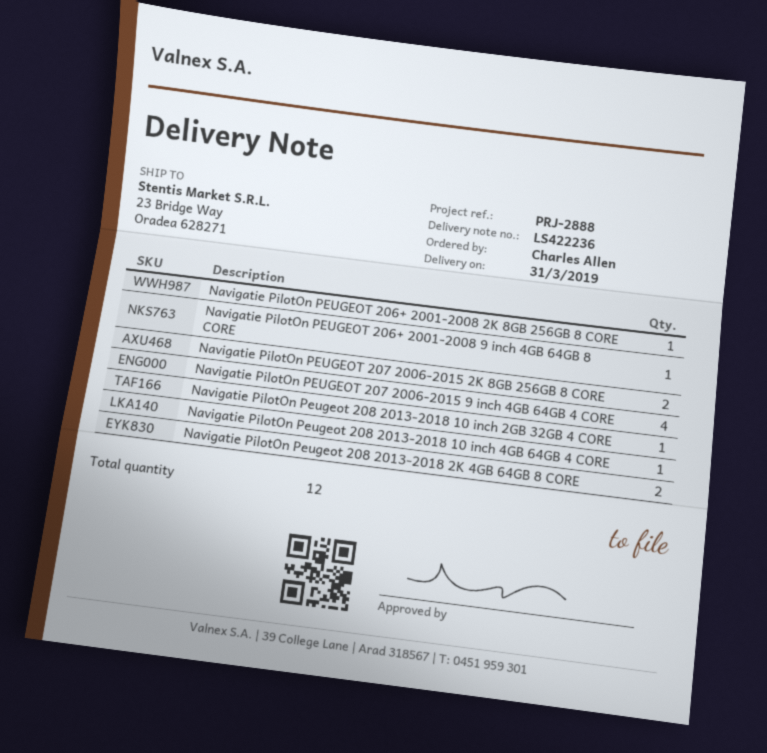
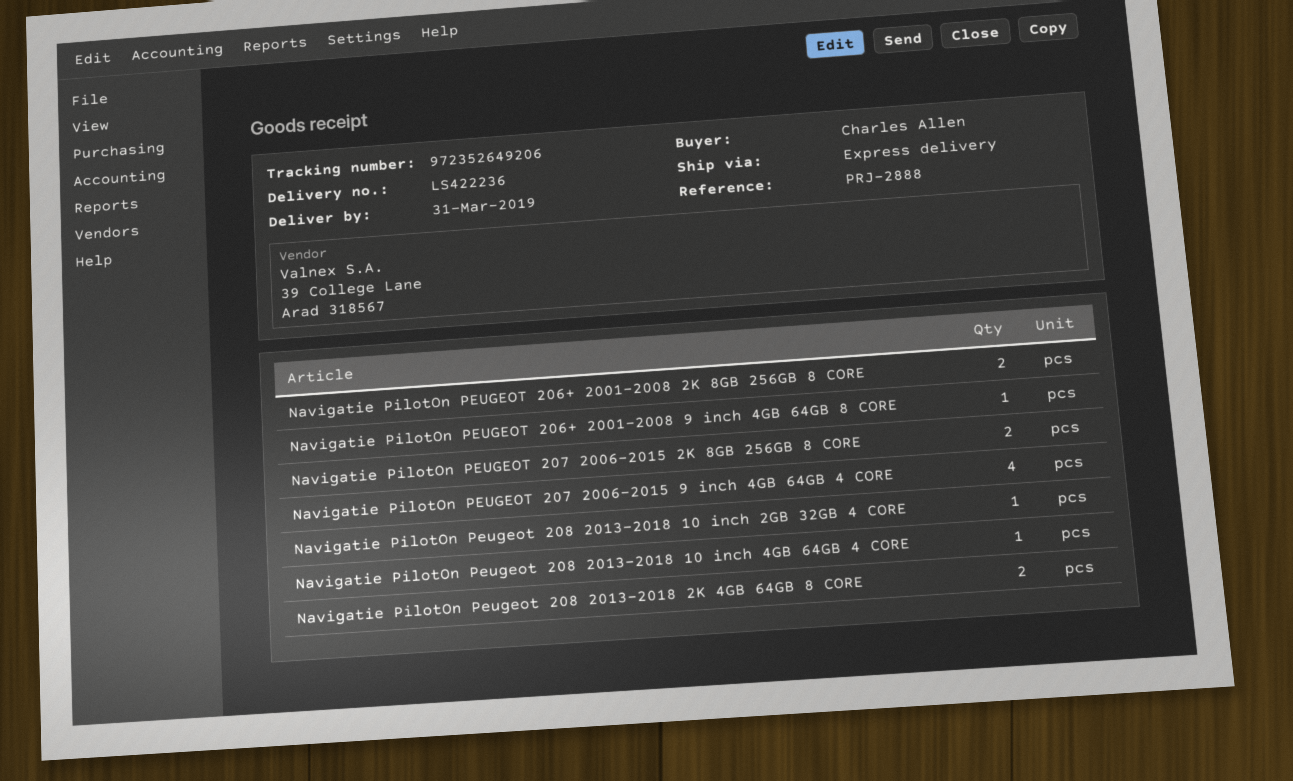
Navigatie PilotOn PEUGEOT 206+ 2001-2008 2K 8GB 256GB 8 CORE: 1 -> 2

